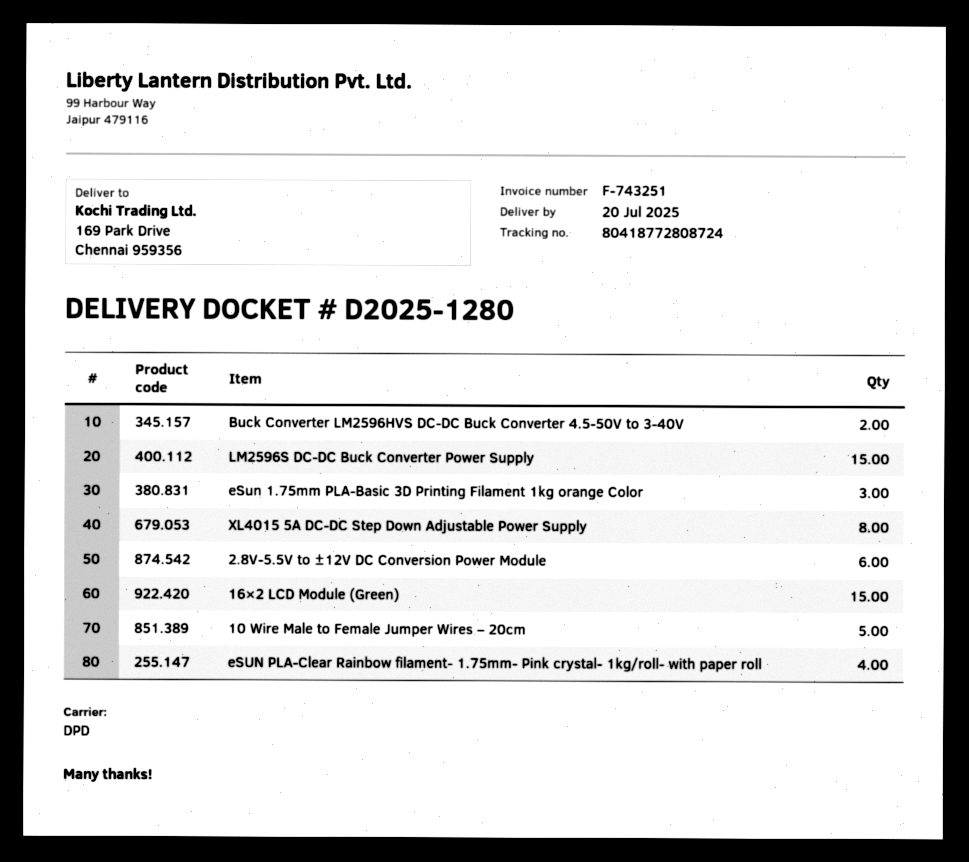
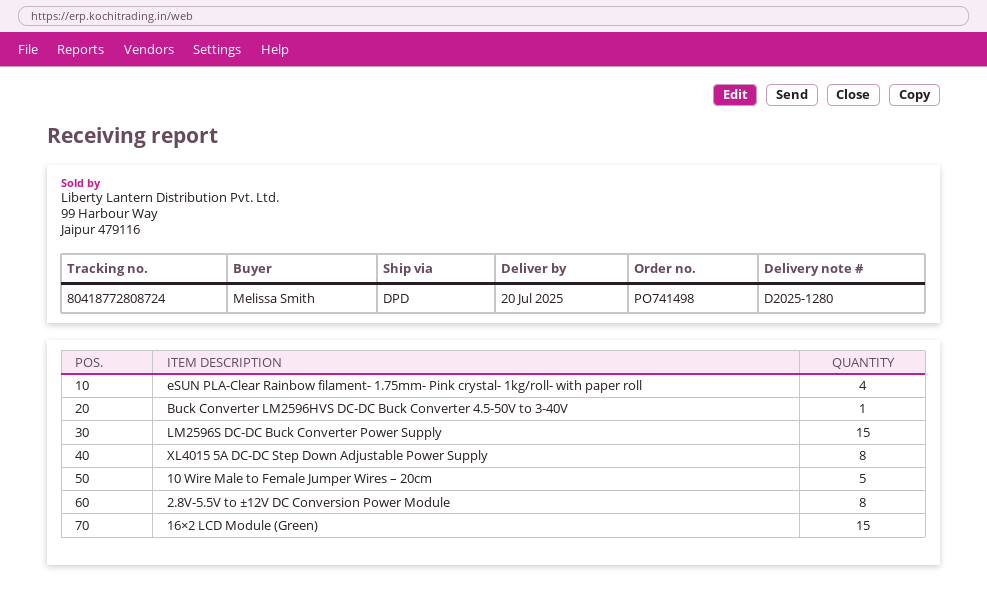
Buck Converter LM2596HVS DC-DC Buck Converter 4.5-50V to 3-40V: 2 -> 1
eSun 1.75mm PLA-Basic 3D Printing Filament 1kg orange Color: 3 -> none
2.8V-5.5V to ±12V DC Conversion Power Module: 6 -> 8

